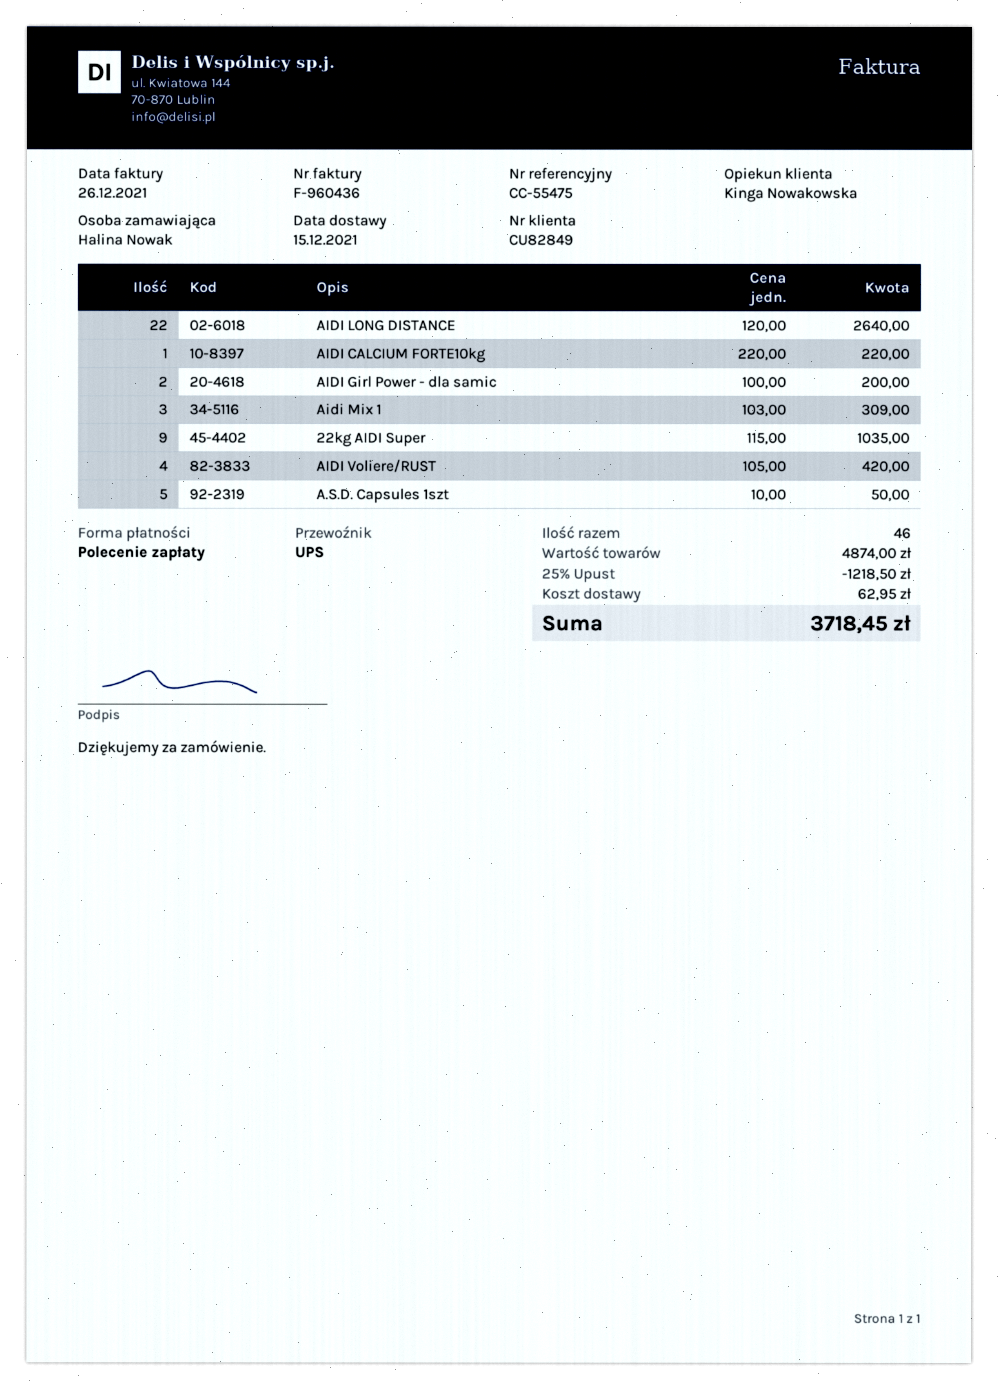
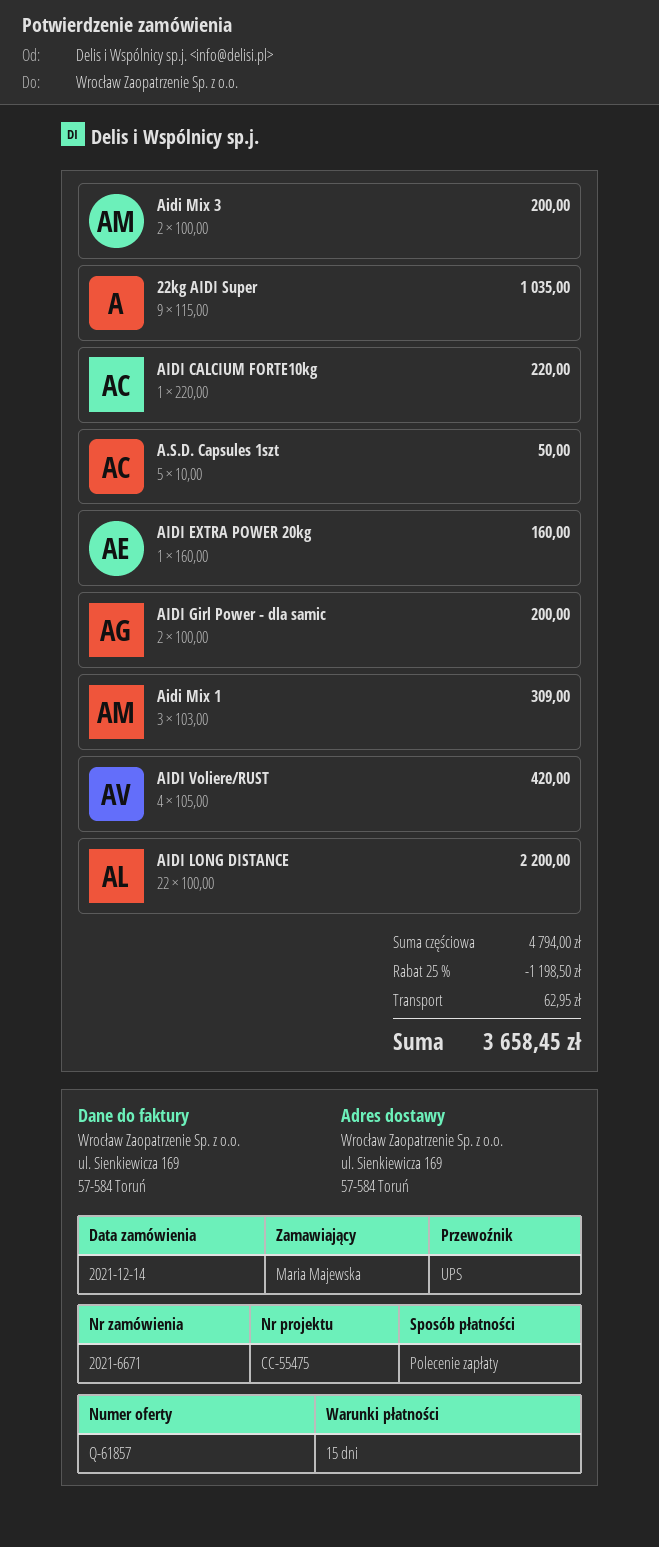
ordered by: Halina Nowak -> Maria Majewska
AIDI LONG DISTANCE: 22 x 120.00 = 2640.00 -> 22 x 100.00 = 2200.00
Aidi Mix 3: none -> 2 x 100.00 = 200.00
AIDI EXTRA POWER 20kg: none -> 1 x 160.00 = 160.00
subtotal: 4874.00 -> 4794.00
discount: 25% = 1218.50 -> 25% = 1198.50
total: 3718.45 -> 3658.45

